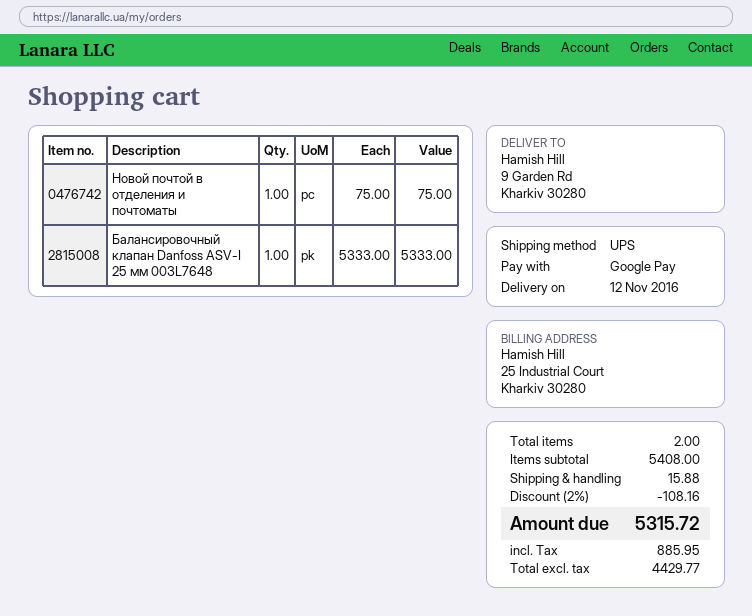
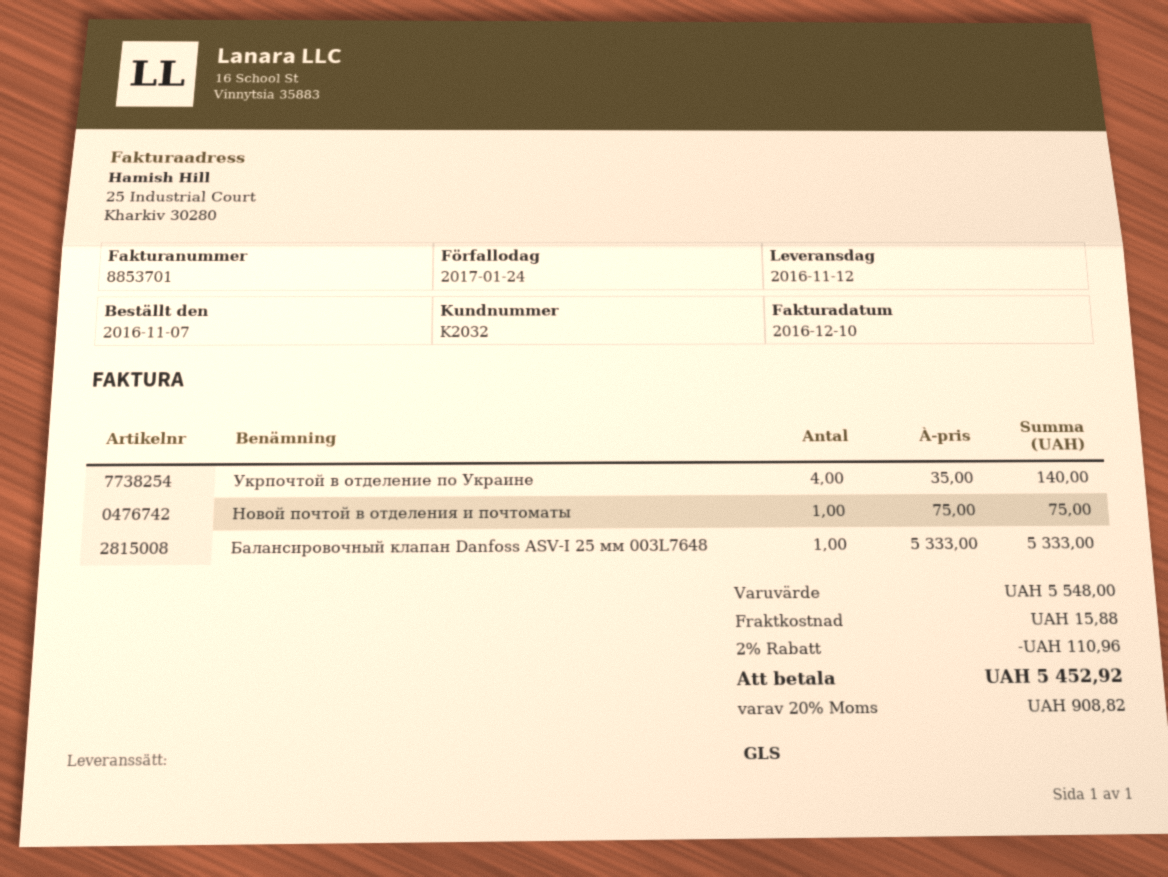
shipping method: UPS -> GLS
Укрпочтой в отделение по Украине: none -> 4 x 35.00 = 140.00
subtotal: 5408.00 -> 5548.00
discount: 2% = 108.16 -> 2% = 110.96
tax: 885.95 -> 908.82
total: 5315.72 -> 5452.92

